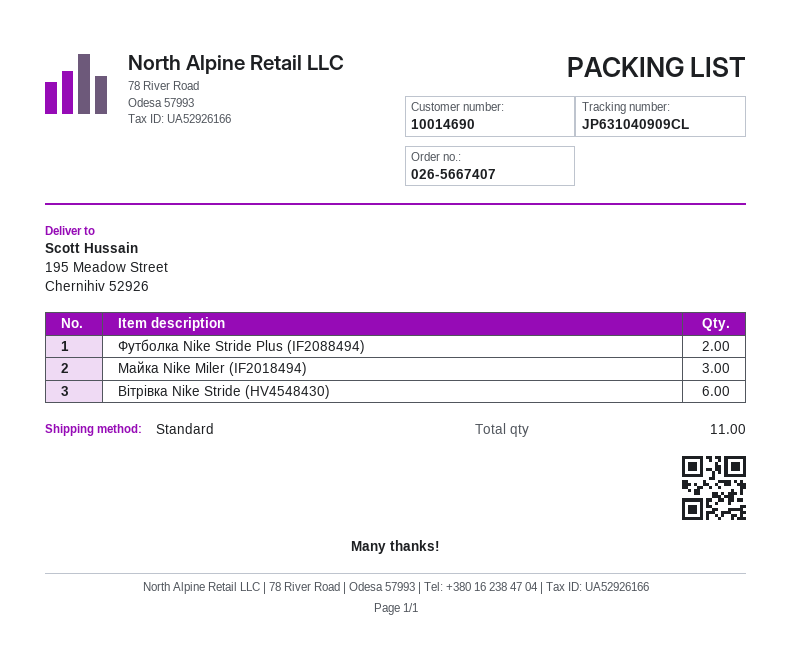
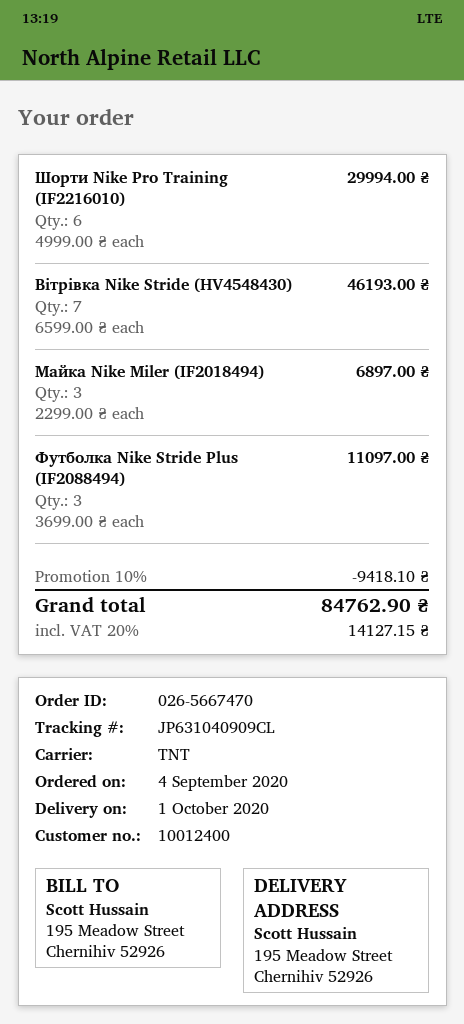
order number: 026-5667407 -> 026-5667470
customer number: 10014690 -> 10012400
shipping method: standard -> TNT
Футболка Nike Stride Plus (IF2088494): 2 -> 3
Вітрівка Nike Stride (HV4548430): 6 -> 7
Шорти Nike Pro Training (IF2216010): none -> 6

